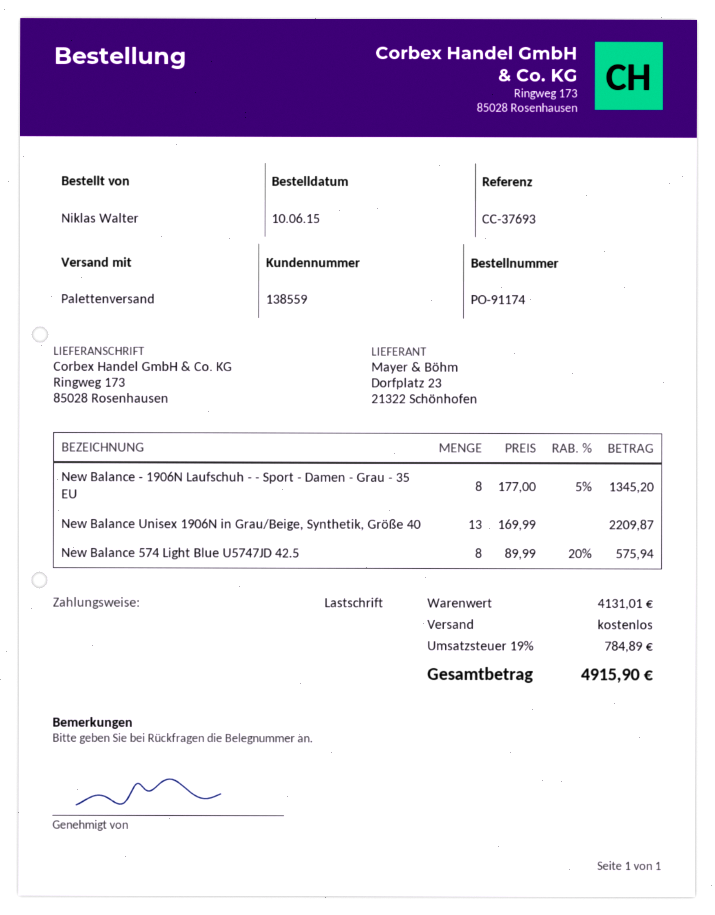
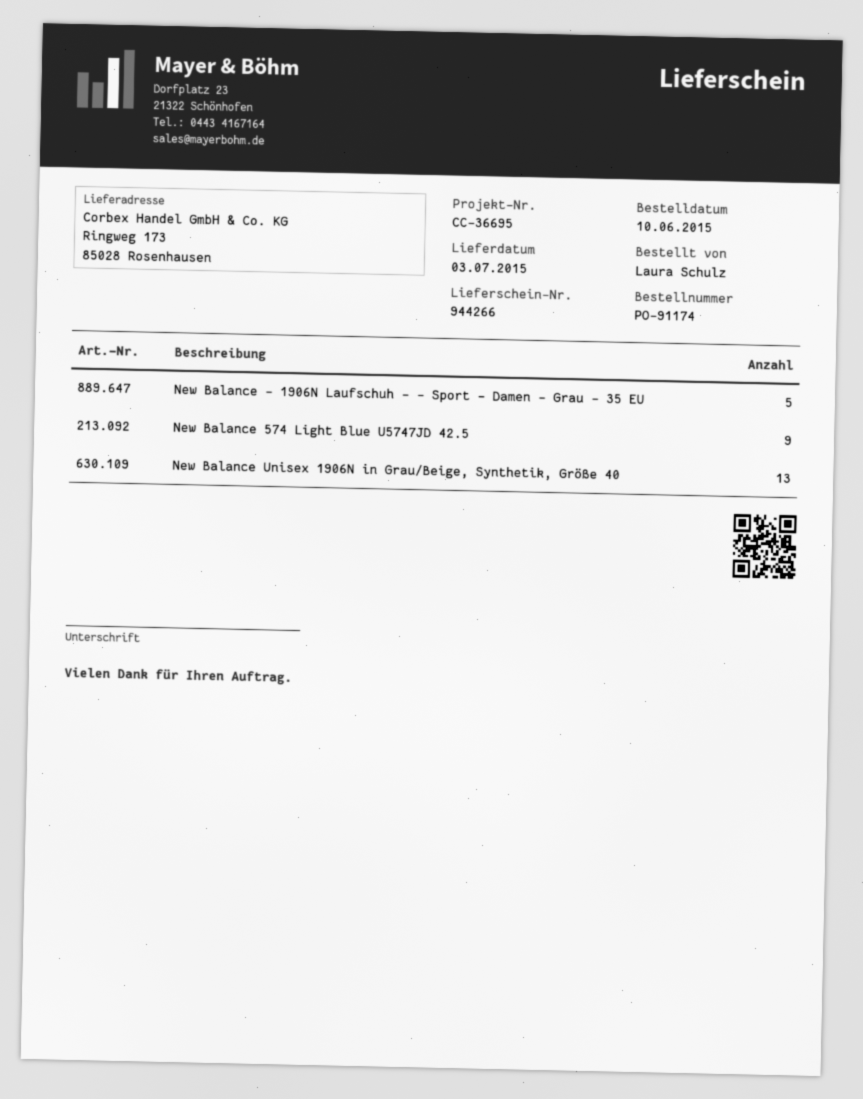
reference: CC-37693 -> CC-36695
ordered by: Niklas Walter -> Laura Schulz
New Balance - 1906N Laufschuh - - Sport - Damen - Grau - 35 EU: 8 -> 5
New Balance 574 Light Blue U5747JD 42.5: 8 -> 9

